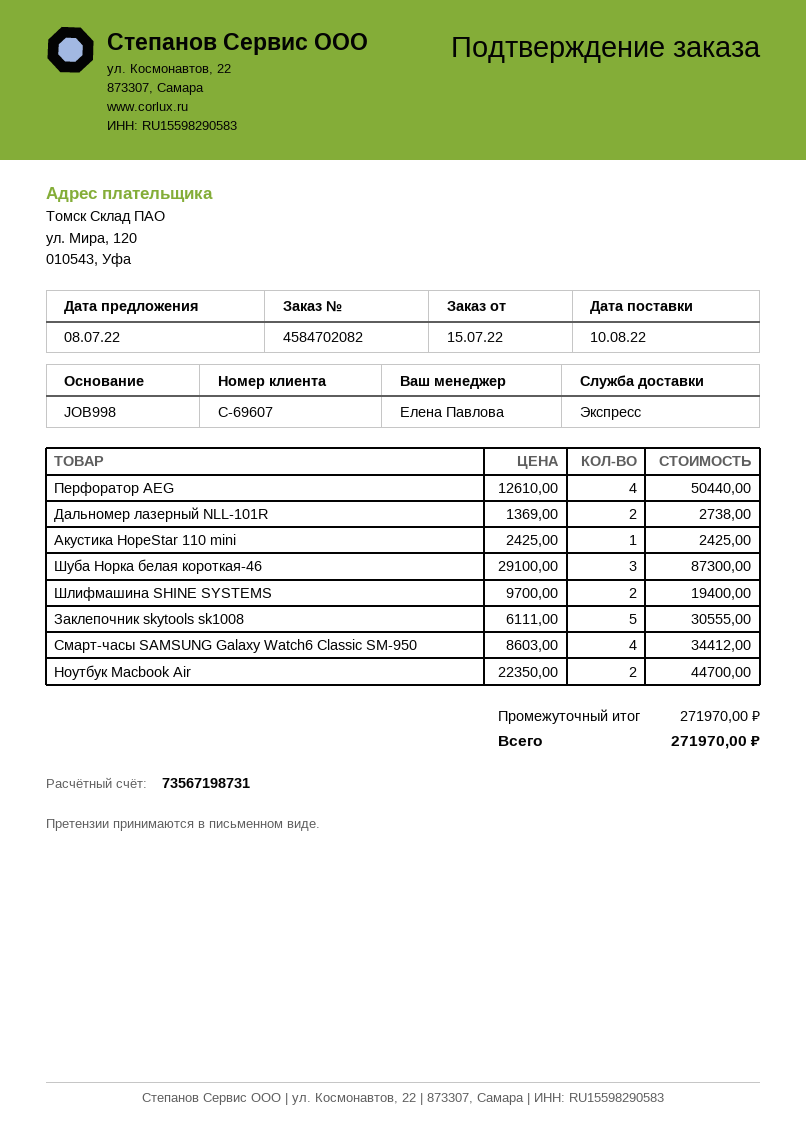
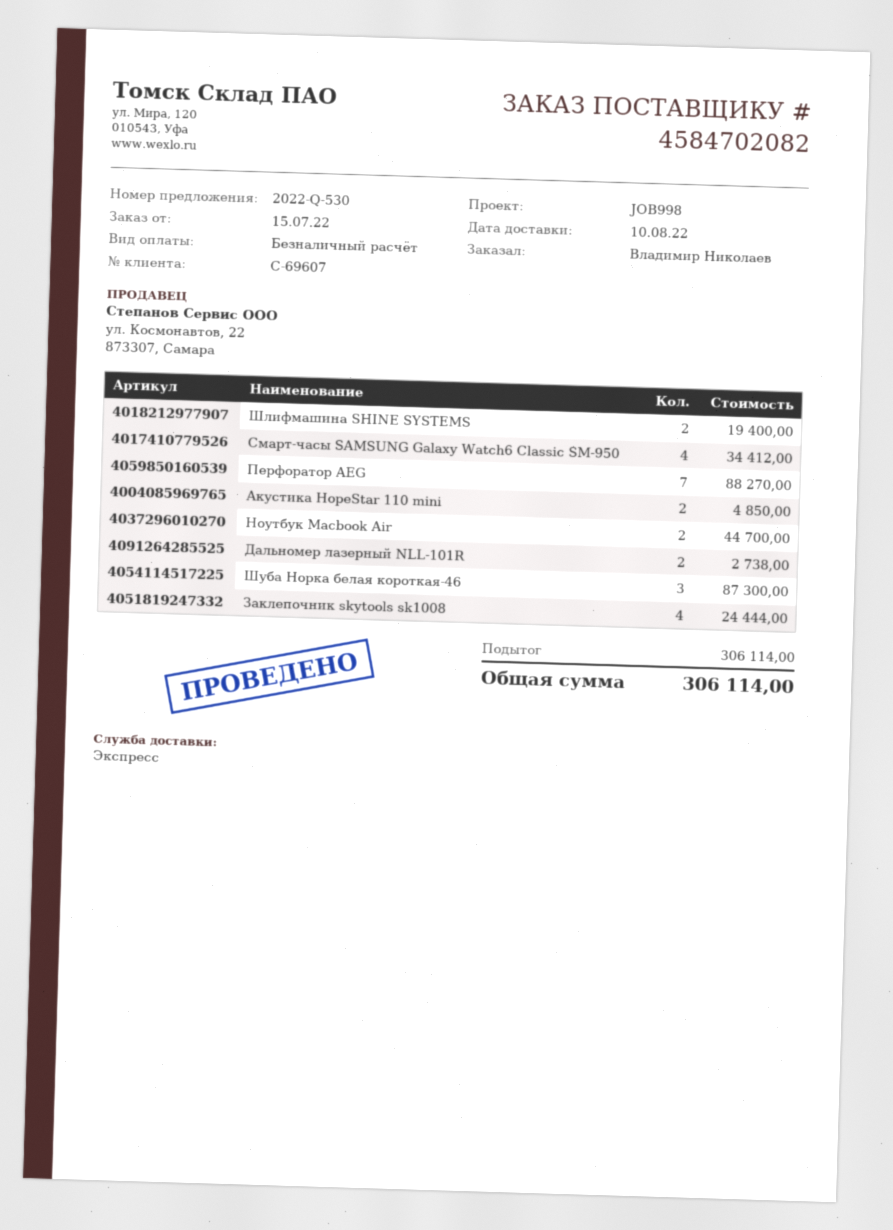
Перфоратор AEG: 4 for 50440.00 -> 7 for 88270.00
Акустика HopeStar 110 mini: 1 for 2425.00 -> 2 for 4850.00
Заклепочник skytools sk1008: 5 for 30555.00 -> 4 for 24444.00
subtotal: 271970.00 -> 306114.00
total: 271970.00 -> 306114.00

